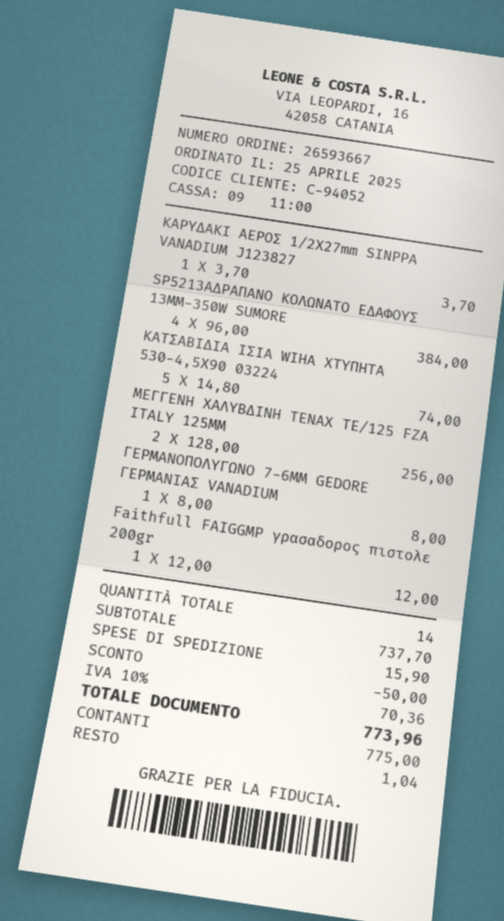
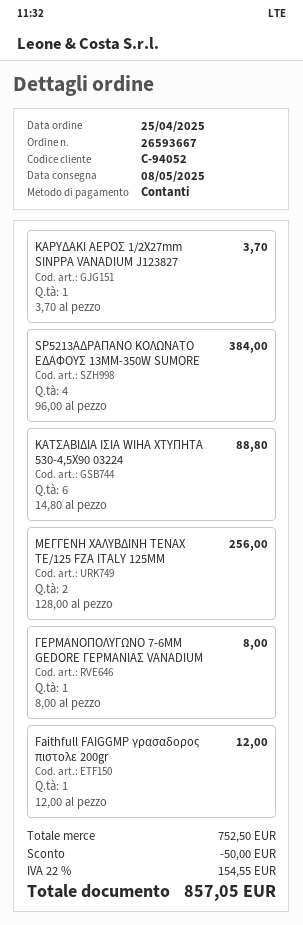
ΚΑΤΣΑΒΙΔΙΑ ΙΣΙΑ WIHA ΧΤΥΠΗΤΑ 530-4,5X90 03224: 5 x 14.80 = 74.00 -> 6 x 14.80 = 88.80
subtotal: 737.70 -> 752.50
shipping: 15.90 -> none
tax: 10% = 70.36 -> 22% = 154.55
total: 773.96 -> 857.05

